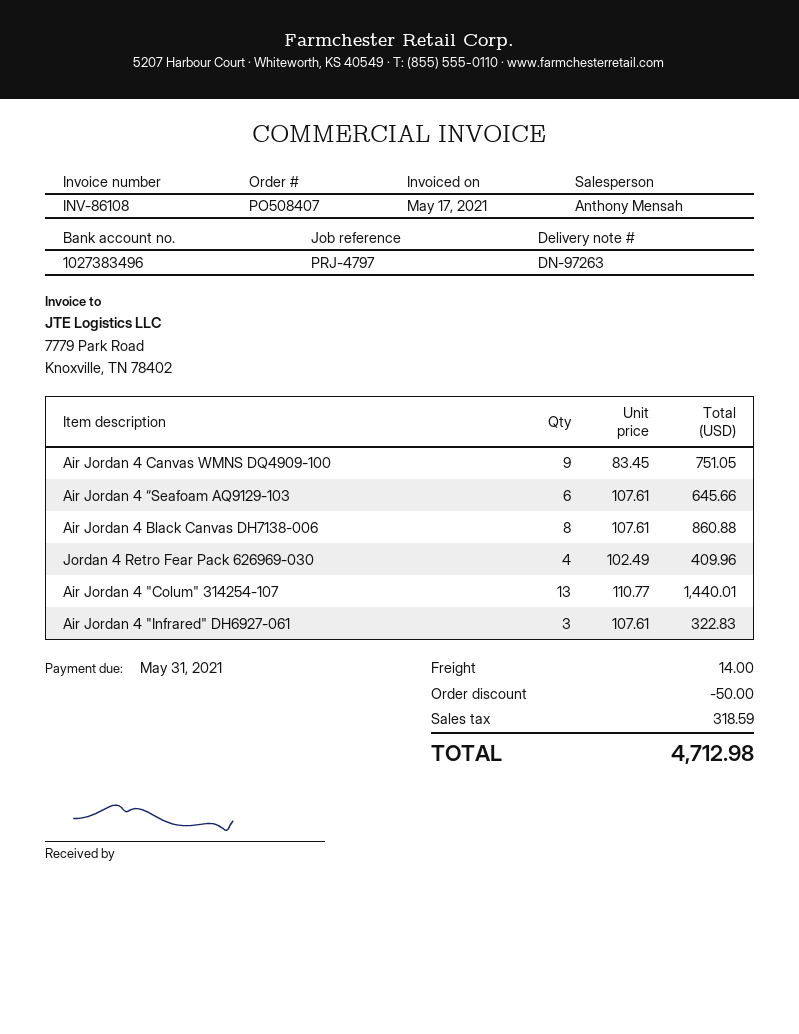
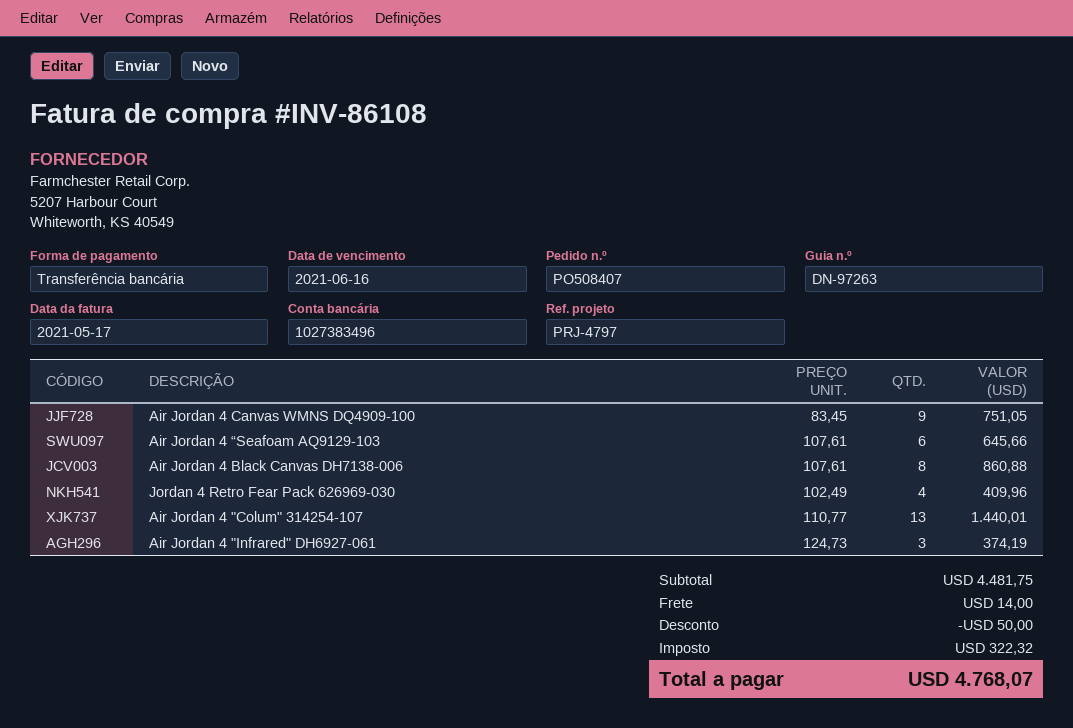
due date: 2021-05-31 -> 2021-06-16
Air Jordan 4 "Infrared" DH6927-061: 3 x 107.61 = 322.83 -> 3 x 124.73 = 374.19
tax: 318.59 -> 322.32
total: 4712.98 -> 4768.07

